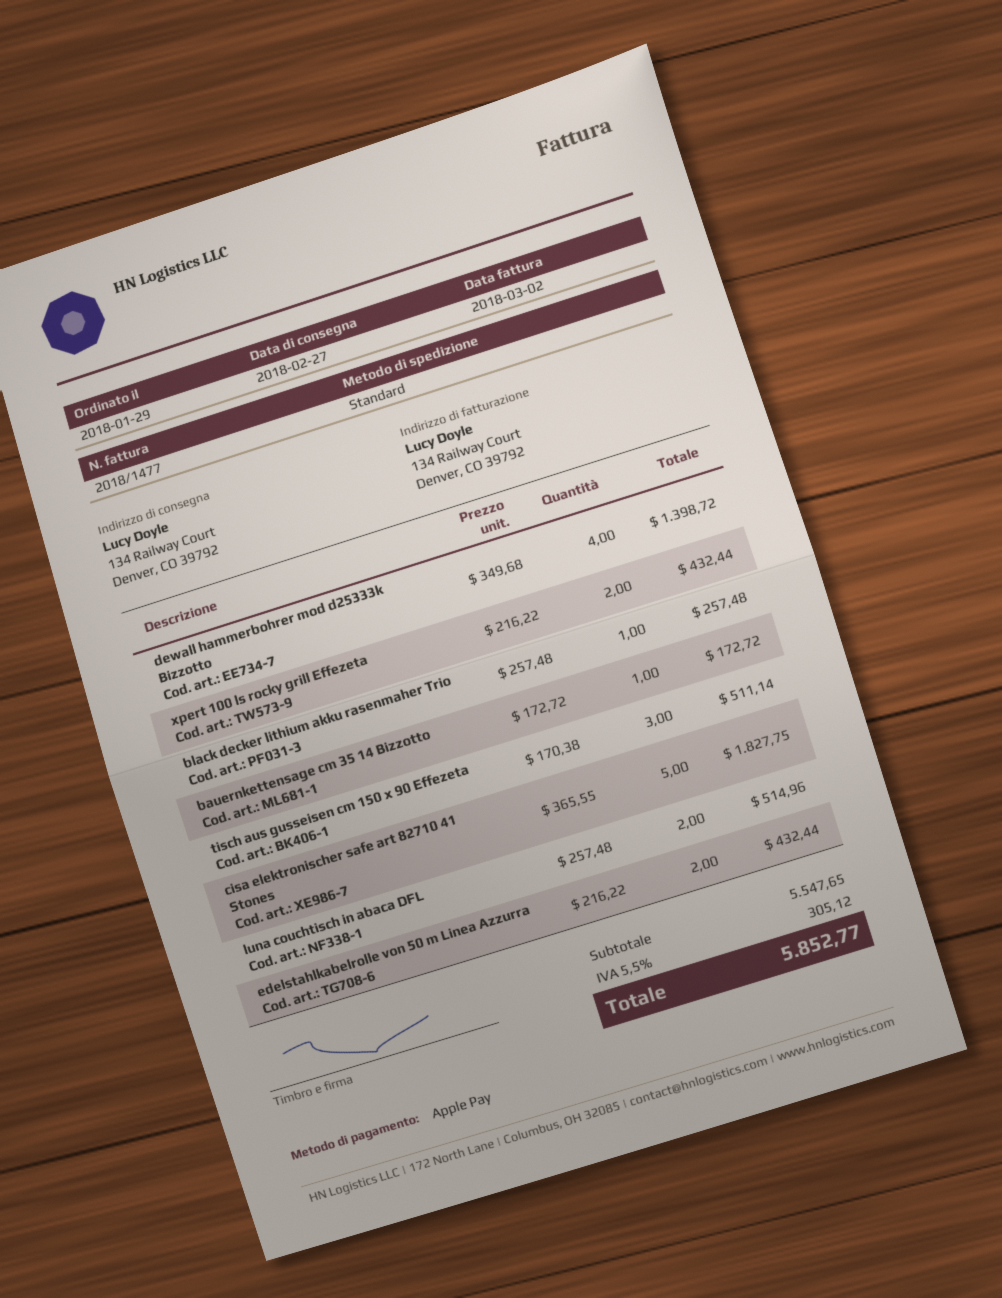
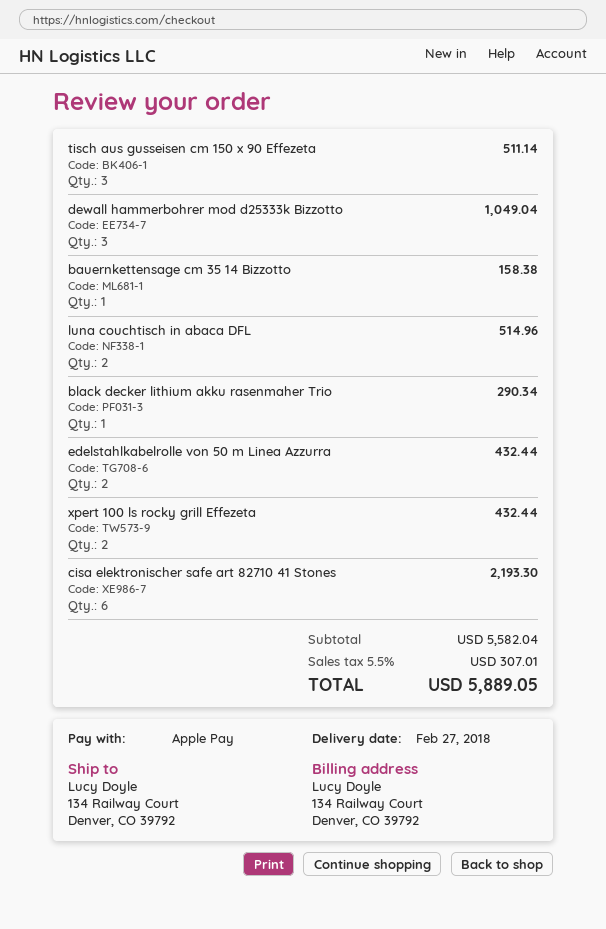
dewall hammerbohrer mod d25333k Bizzotto: 4 for 1398.72 -> 3 for 1049.04
black decker lithium akku rasenmaher Trio: 1 for 257.48 -> 1 for 290.34
bauernkettensage cm 35 14 Bizzotto: 1 for 172.72 -> 1 for 158.38
cisa elektronischer safe art 82710 41 Stones: 5 for 1827.75 -> 6 for 2193.30
subtotal: 5547.65 -> 5582.04
tax: 5.5% = 305.12 -> 5.5% = 307.01
total: 5852.77 -> 5889.05

